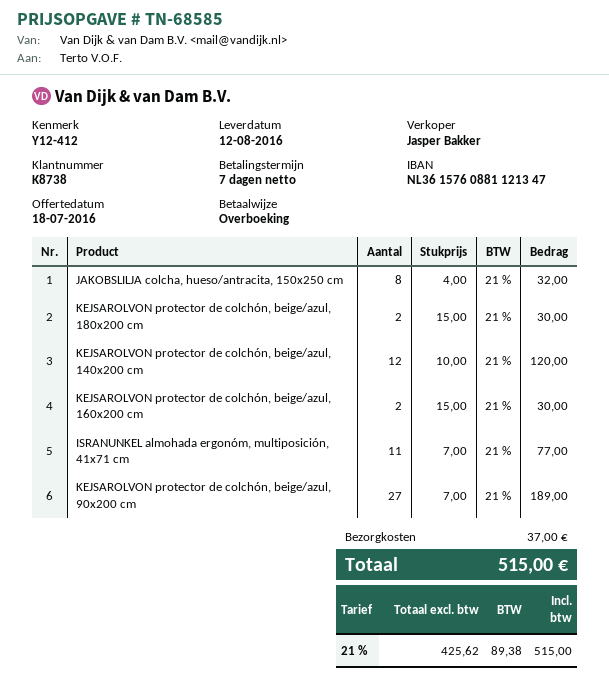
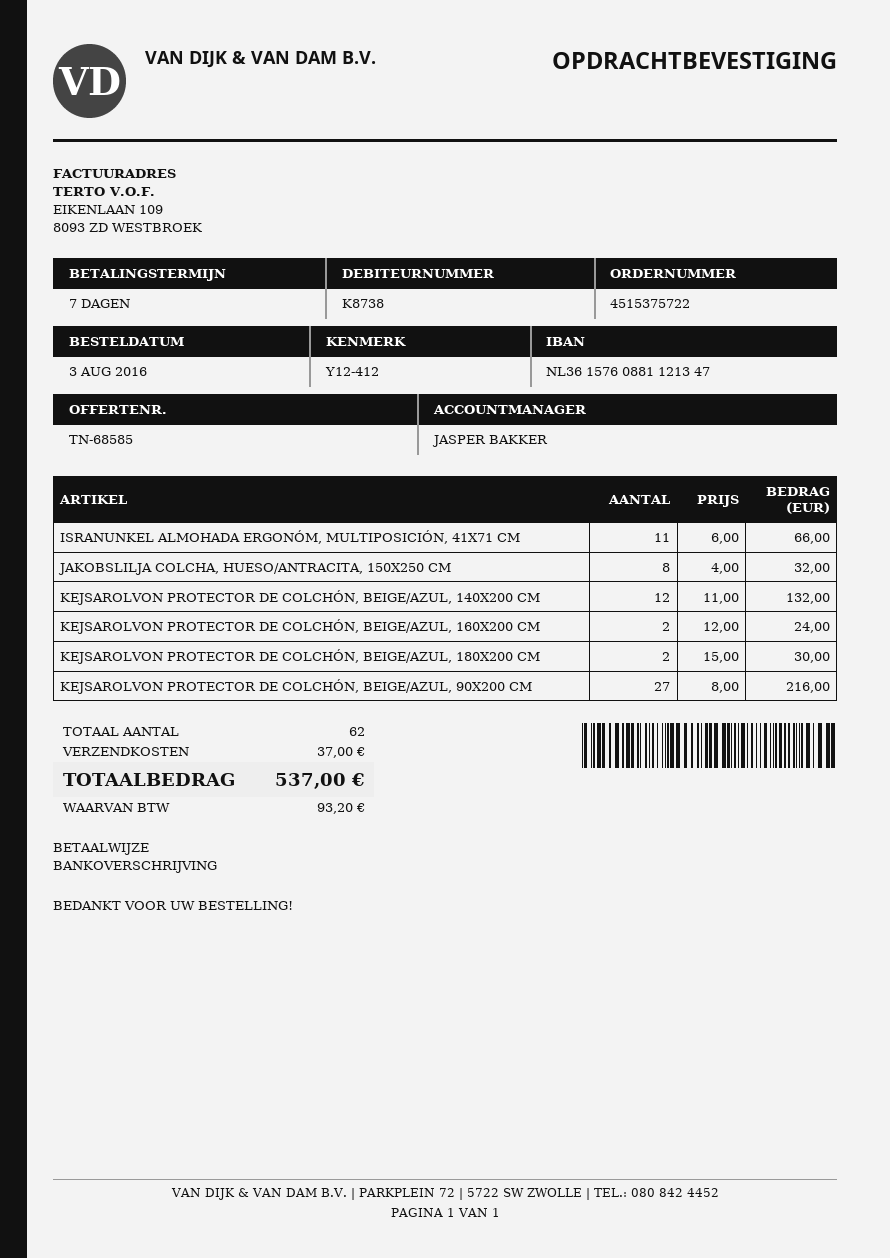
KEJSAROLVON protector de colchón, beige/azul, 140x200 cm: 12 x 10.00 = 120.00 -> 12 x 11.00 = 132.00
KEJSAROLVON protector de colchón, beige/azul, 160x200 cm: 2 x 15.00 = 30.00 -> 2 x 12.00 = 24.00
ISRANUNKEL almohada ergonóm, multiposición, 41x71 cm: 11 x 7.00 = 77.00 -> 11 x 6.00 = 66.00
KEJSAROLVON protector de colchón, beige/azul, 90x200 cm: 27 x 7.00 = 189.00 -> 27 x 8.00 = 216.00
tax: 89.38 -> 93.20
total: 515.00 -> 537.00

